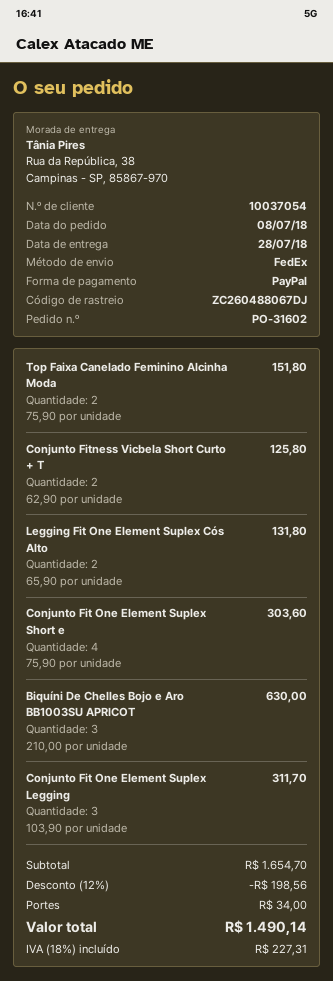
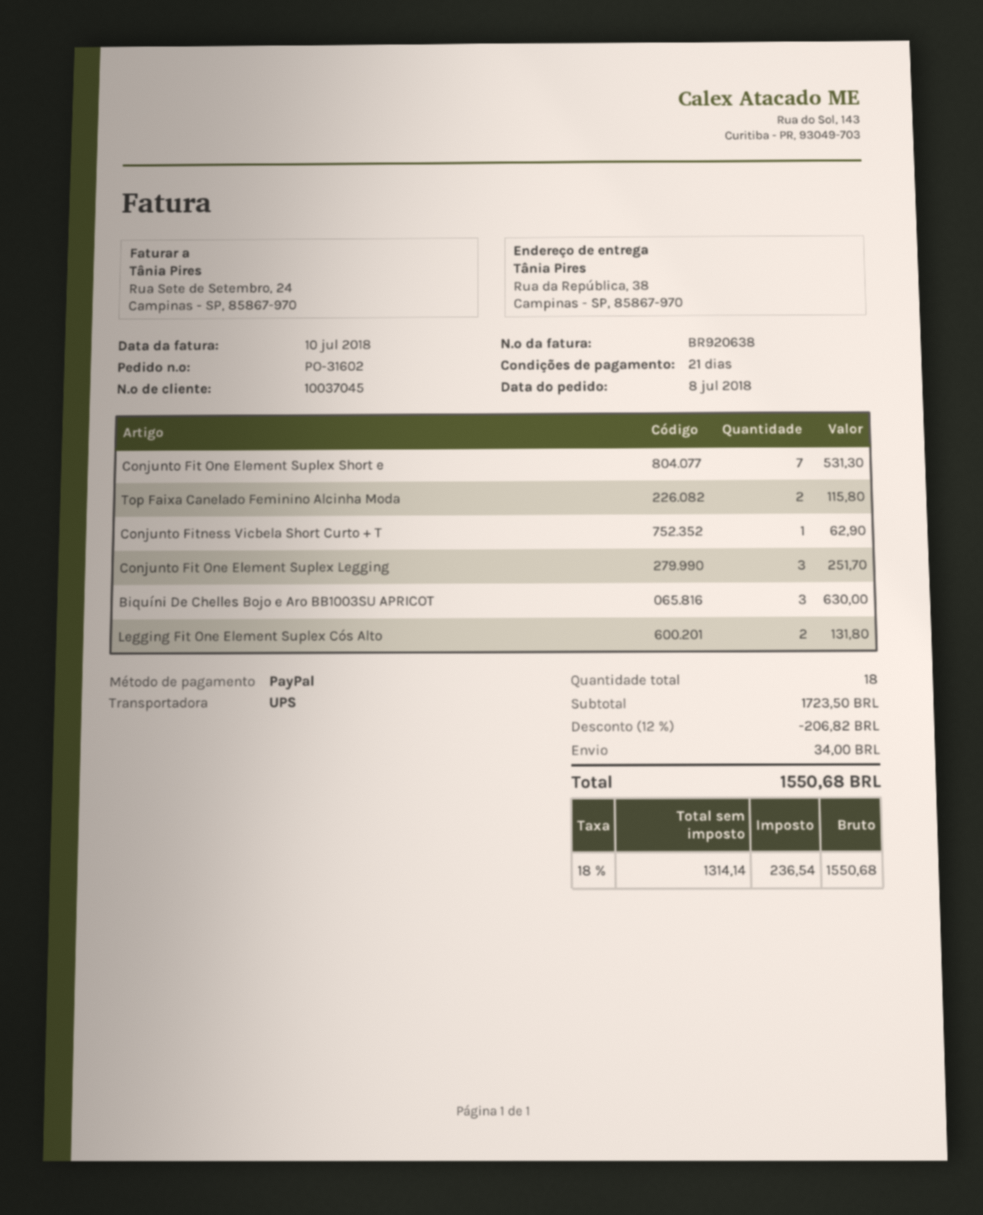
customer number: 10037054 -> 10037045
shipping method: FedEx -> UPS
Top Faixa Canelado Feminino Alcinha Moda: 2 for 151.80 -> 2 for 115.80
Conjunto Fitness Vicbela Short Curto + T: 2 for 125.80 -> 1 for 62.90
Conjunto Fit One Element Suplex Short e: 4 for 303.60 -> 7 for 531.30
Conjunto Fit One Element Suplex Legging: 3 for 311.70 -> 3 for 251.70
subtotal: 1654.70 -> 1723.50
discount: 12% = 198.56 -> 12% = 206.82
tax: 18% = 227.31 -> 18% = 236.54
total: 1490.14 -> 1550.68

